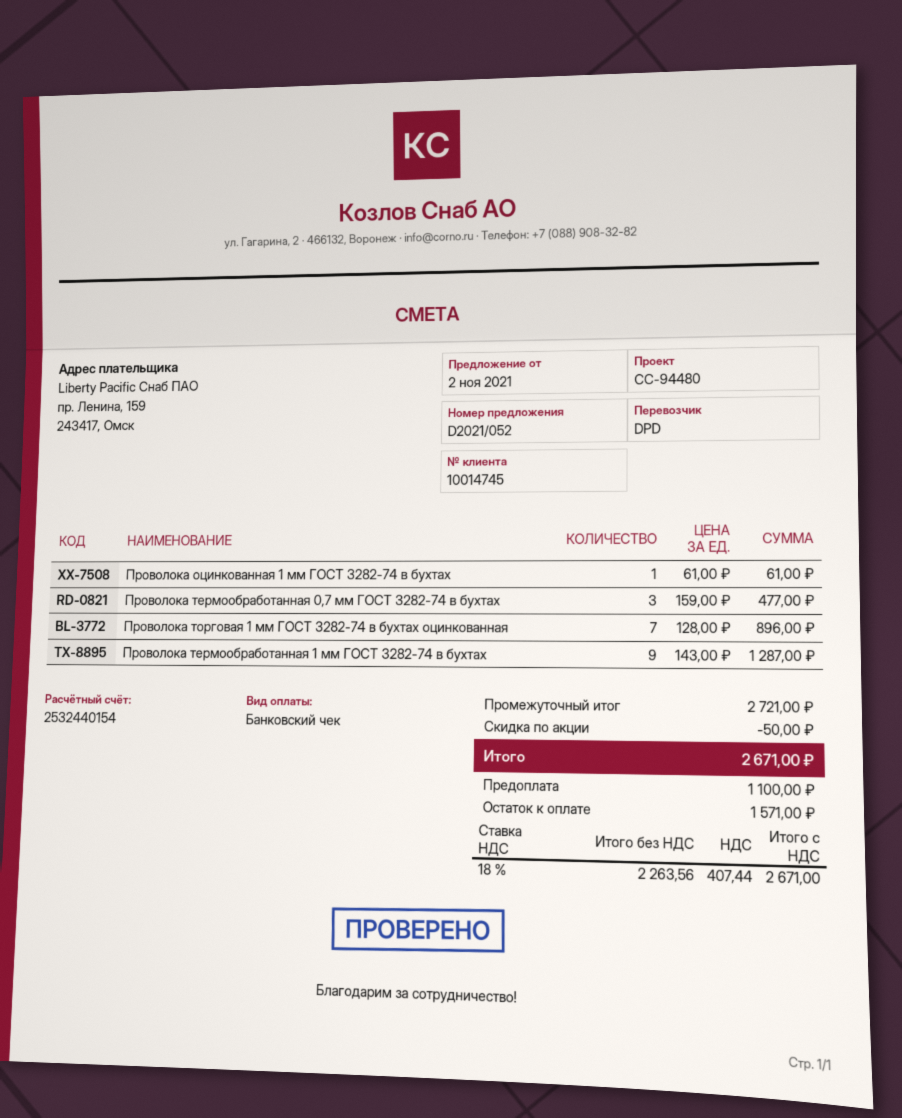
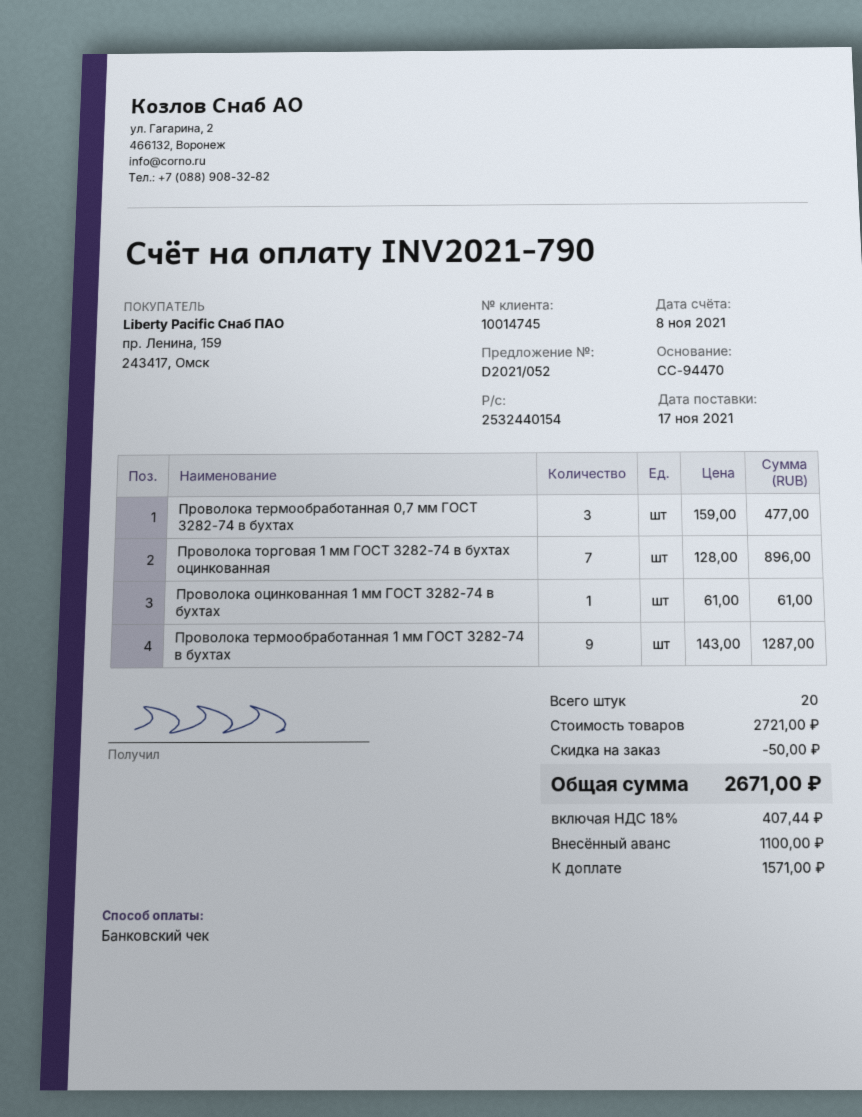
reference: CC-94480 -> CC-94470

